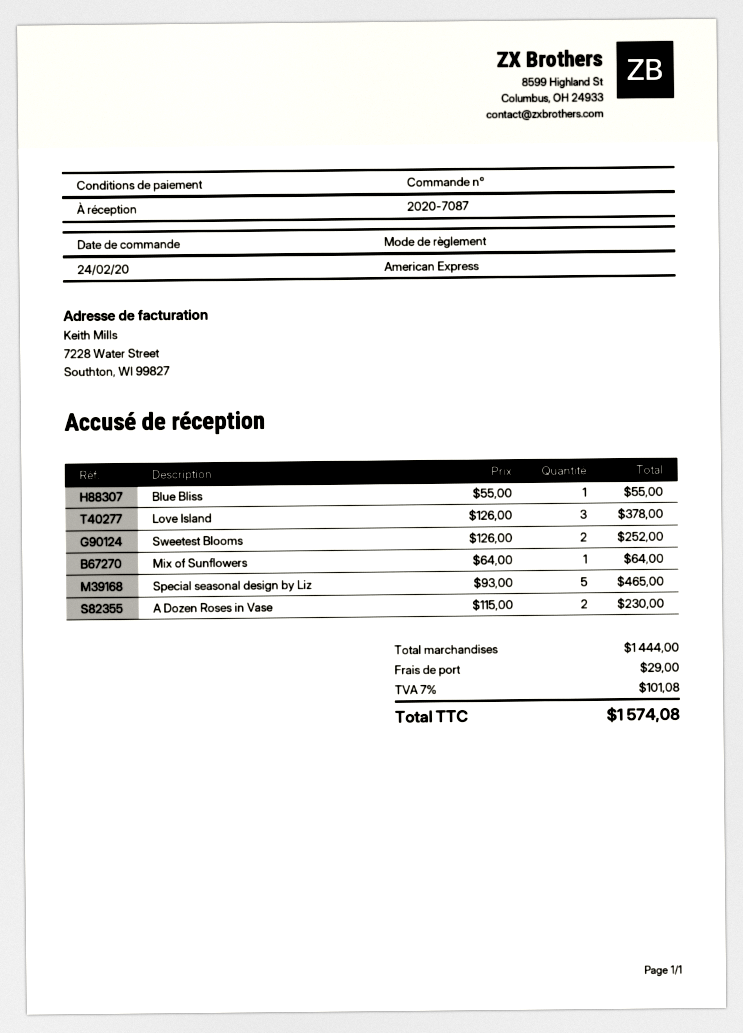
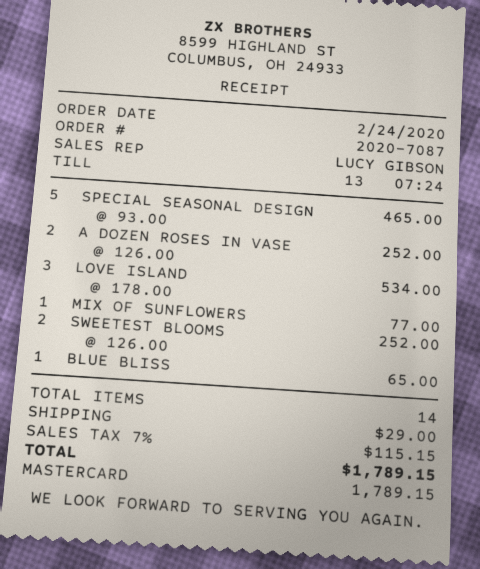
payment method: American Express -> Mastercard
Blue Bliss: 1 x 55.00 = 55.00 -> 1 x 65.00 = 65.00
Love Island: 3 x 126.00 = 378.00 -> 3 x 178.00 = 534.00
Mix of Sunflowers: 1 x 64.00 = 64.00 -> 1 x 77.00 = 77.00
A Dozen Roses in Vase: 2 x 115.00 = 230.00 -> 2 x 126.00 = 252.00
tax: 7% = 101.08 -> 7% = 115.15
total: 1574.08 -> 1789.15

